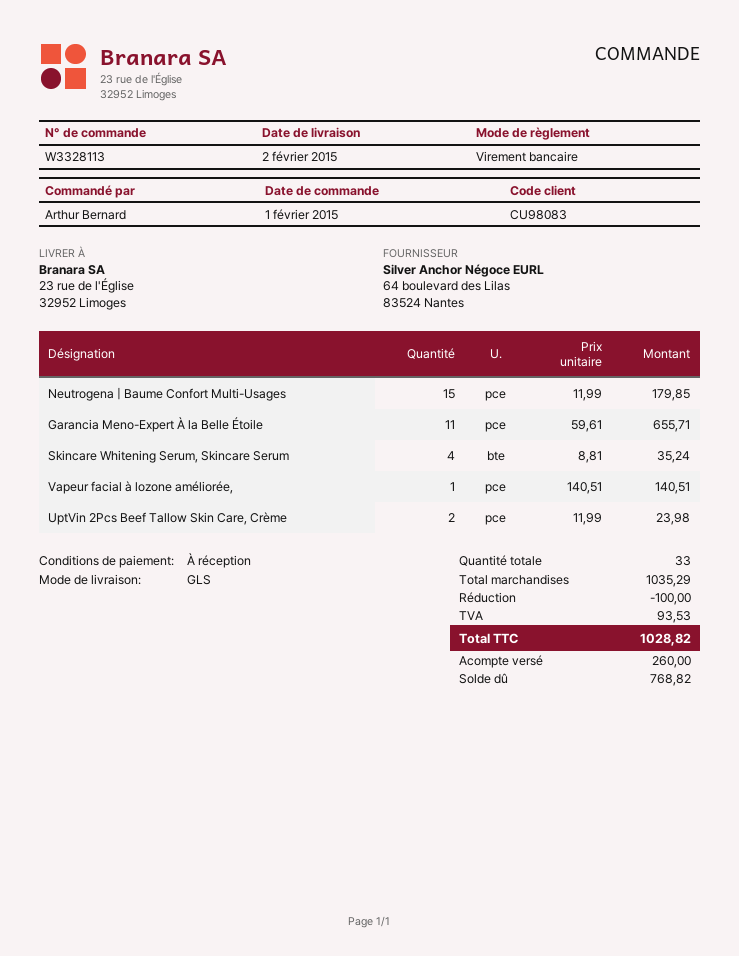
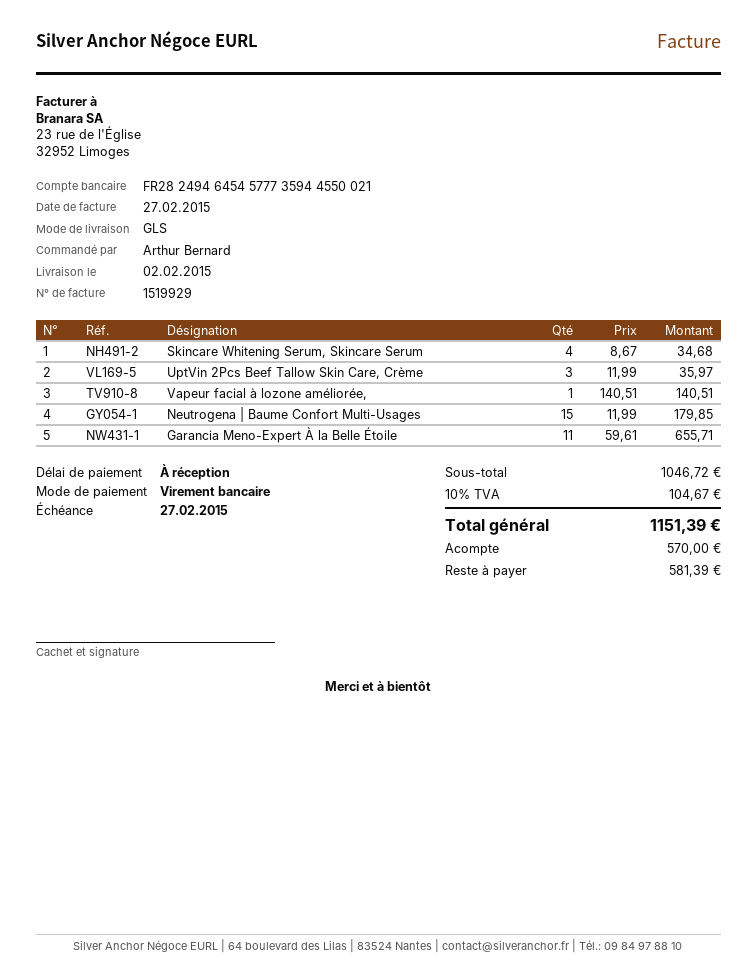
Skincare Whitening Serum, Skincare Serum: 4 x 8.81 = 35.24 -> 4 x 8.67 = 34.68
UptVin 2Pcs Beef Tallow Skin Care, Crème: 2 x 11.99 = 23.98 -> 3 x 11.99 = 35.97
subtotal: 1035.29 -> 1046.72
discount: 100.00 -> none
tax: 93.53 -> 104.67
total: 1028.82 -> 1151.39
deposit: 260.00 -> 570.00
balance: 768.82 -> 581.39

